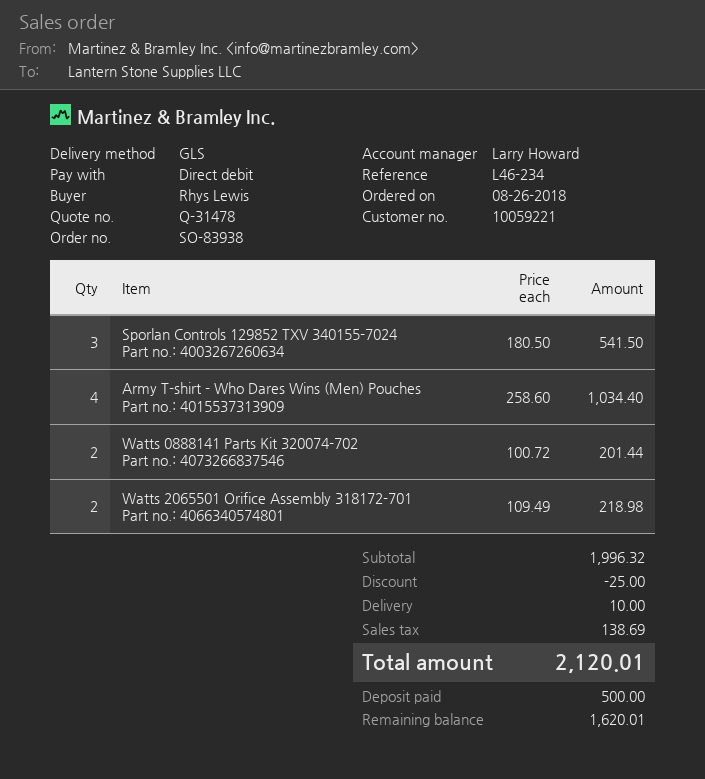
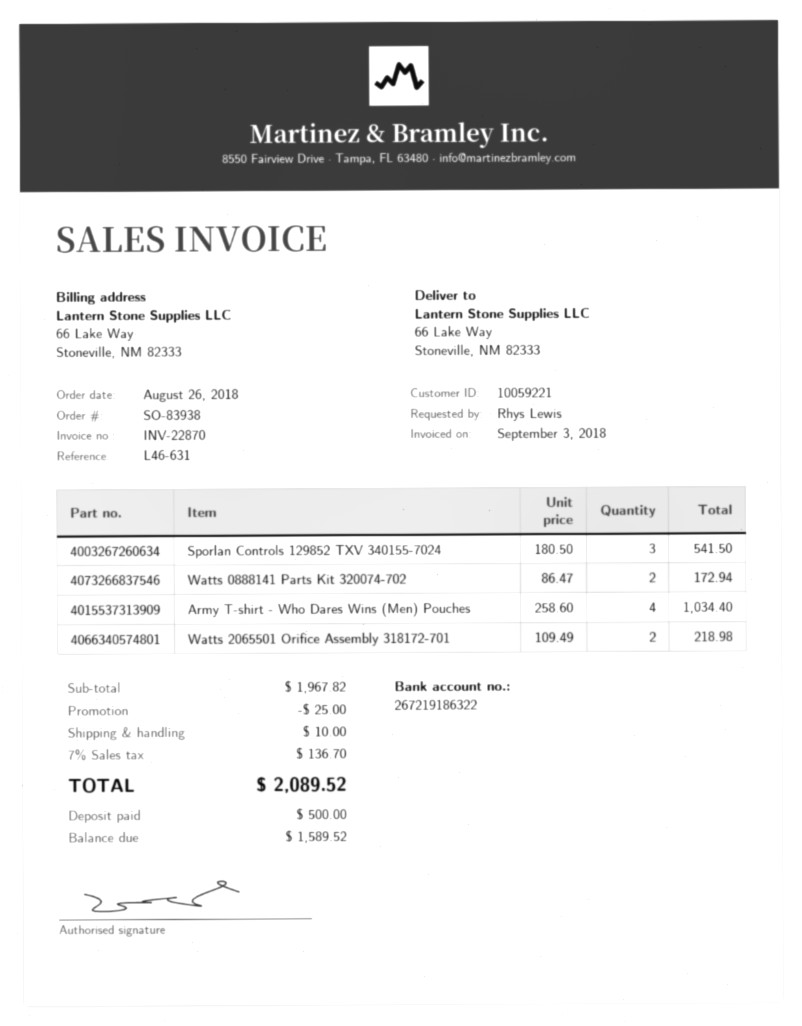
reference: L46-234 -> L46-631
Watts 0888141 Parts Kit 320074-702: 2 x 100.72 = 201.44 -> 2 x 86.47 = 172.94
subtotal: 1996.32 -> 1967.82
tax: 138.69 -> 136.70
total: 2120.01 -> 2089.52
balance: 1620.01 -> 1589.52

